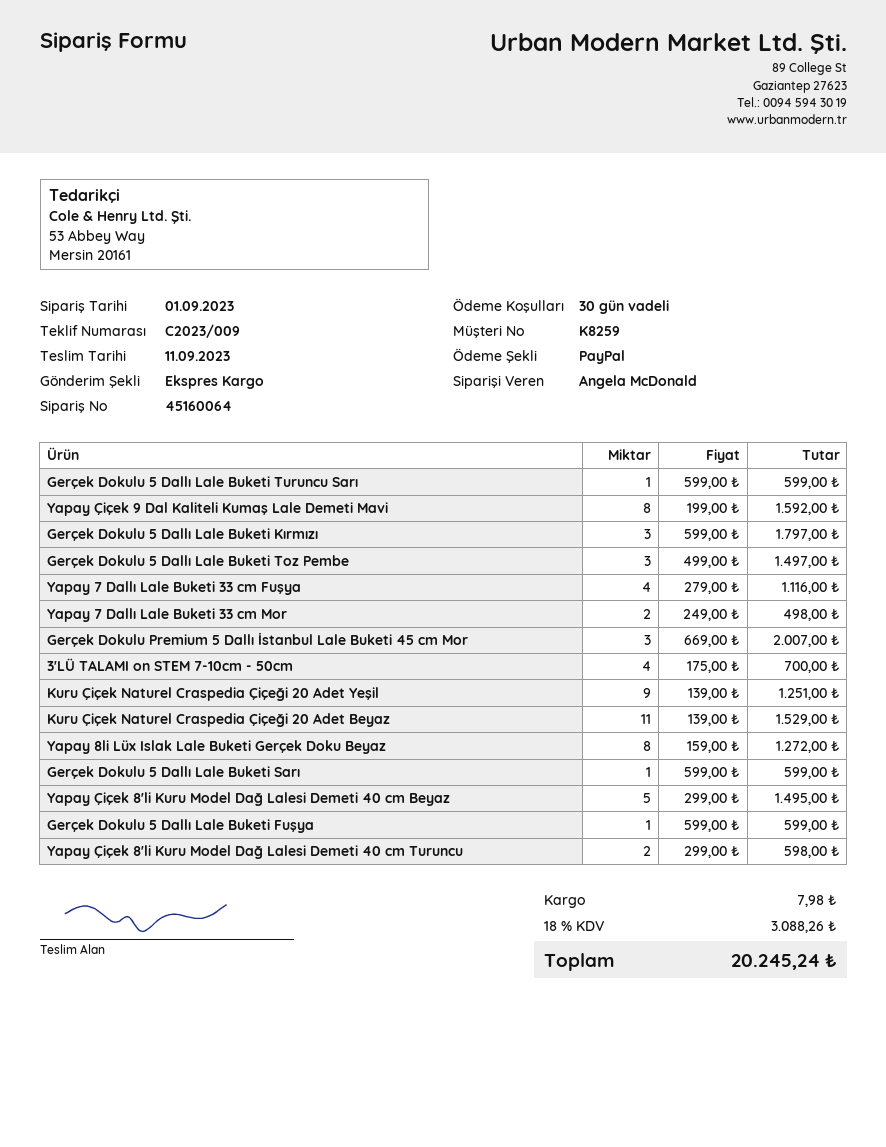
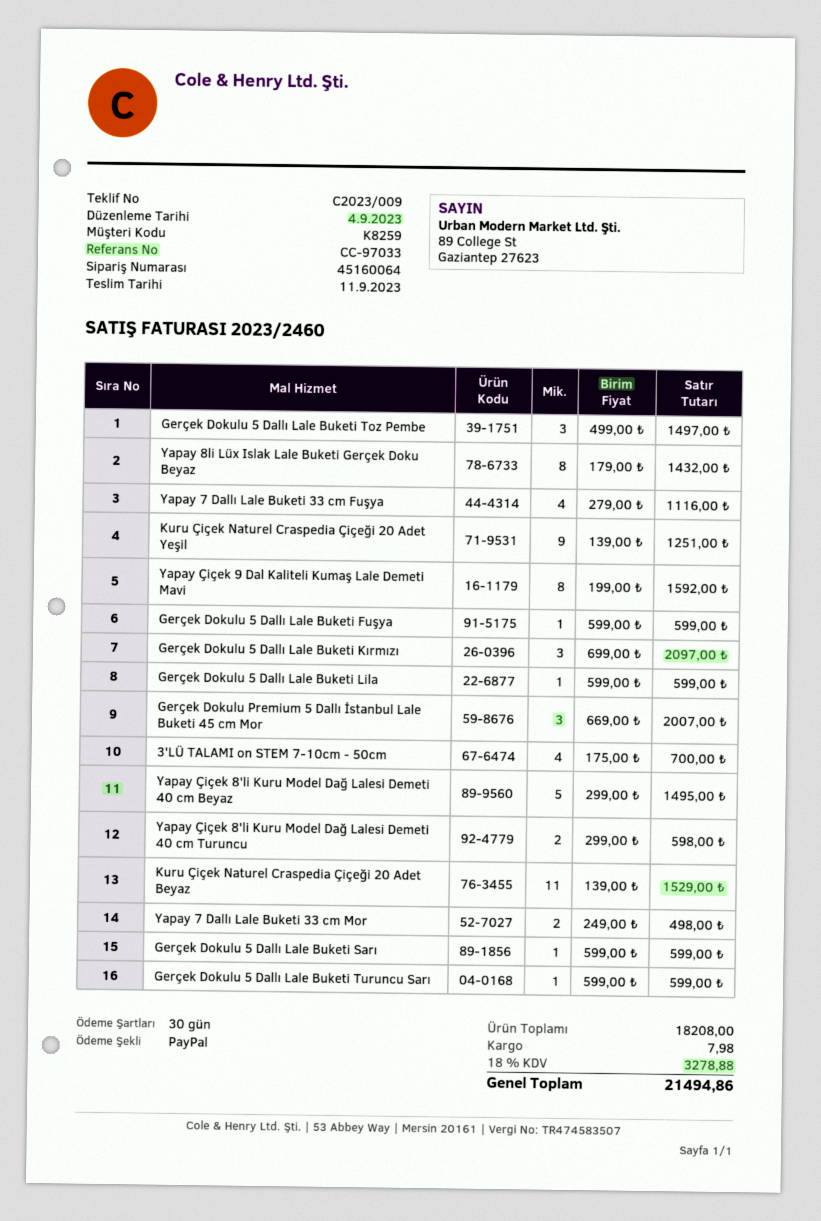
Gerçek Dokulu 5 Dallı Lale Buketi Kırmızı: 3 x 599.00 = 1797.00 -> 3 x 699.00 = 2097.00
Yapay 8li Lüx Islak Lale Buketi Gerçek Doku Beyaz: 8 x 159.00 = 1272.00 -> 8 x 179.00 = 1432.00
Gerçek Dokulu 5 Dallı Lale Buketi Lila: none -> 1 x 599.00 = 599.00
tax: 18% = 3088.26 -> 18% = 3278.88
total: 20245.24 -> 21494.86

